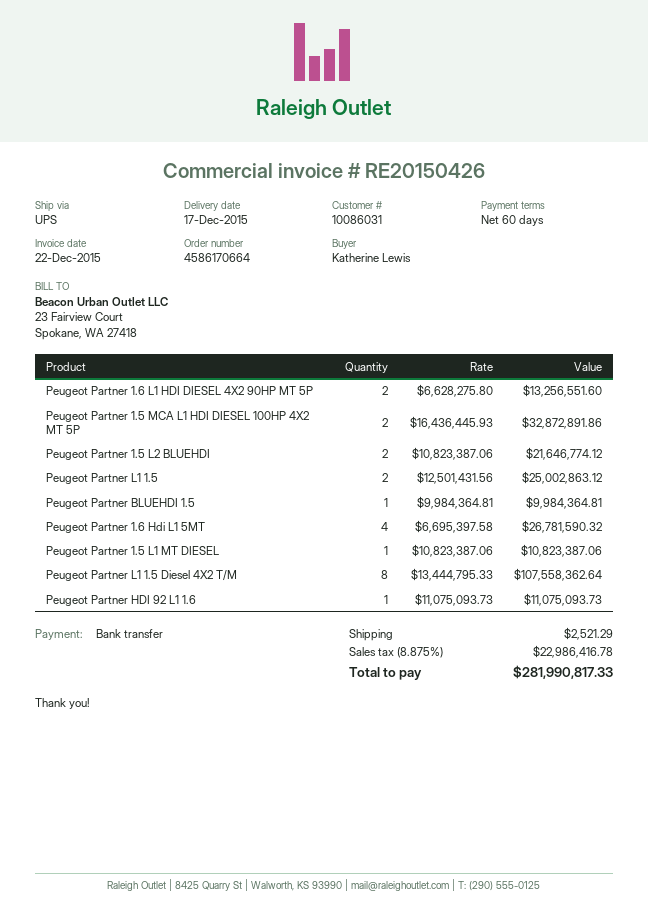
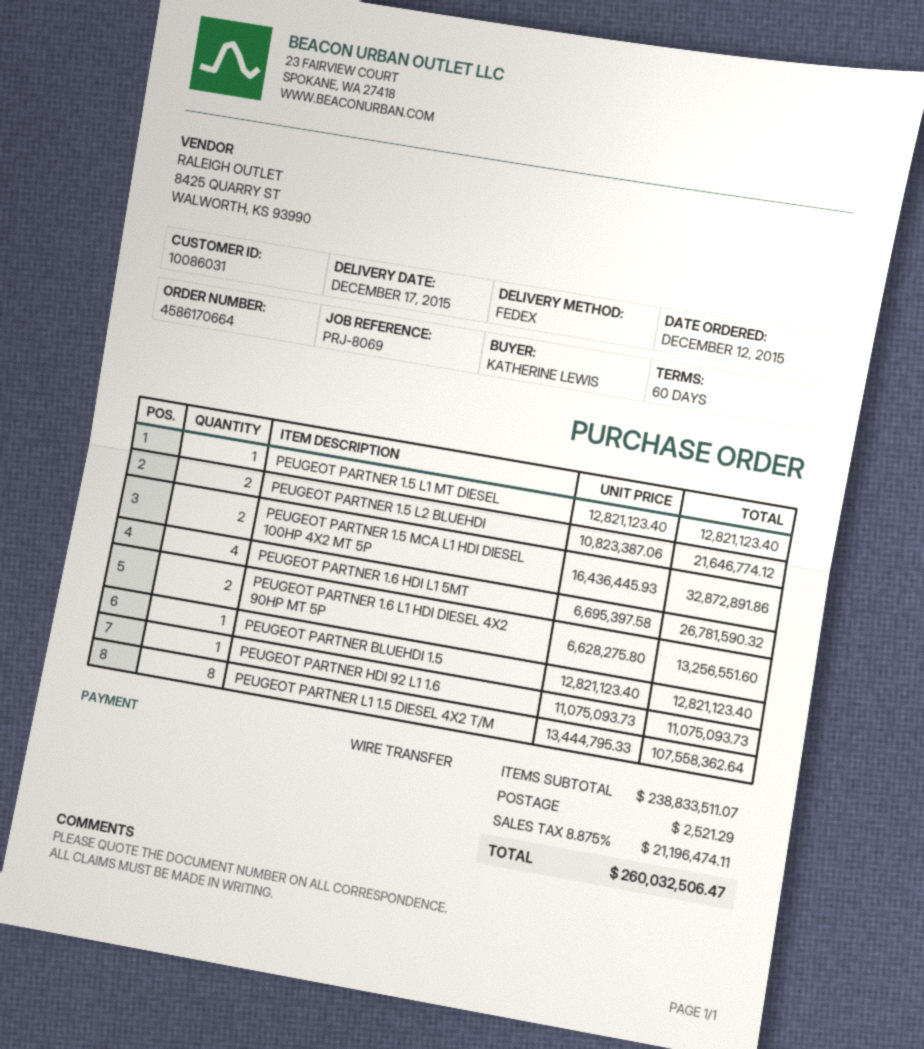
shipping method: UPS -> FedEx
Peugeot Partner L1 1.5: 2 x 12501431.56 = 25002863.12 -> none
Peugeot Partner BLUEHDI 1.5: 1 x 9984364.81 = 9984364.81 -> 1 x 12821123.40 = 12821123.40
Peugeot Partner 1.5 L1 MT DIESEL: 1 x 10823387.06 = 10823387.06 -> 1 x 12821123.40 = 12821123.40
tax: 8.875% = 22986416.78 -> 8.875% = 21196474.11
total: 281990817.33 -> 260032506.47

